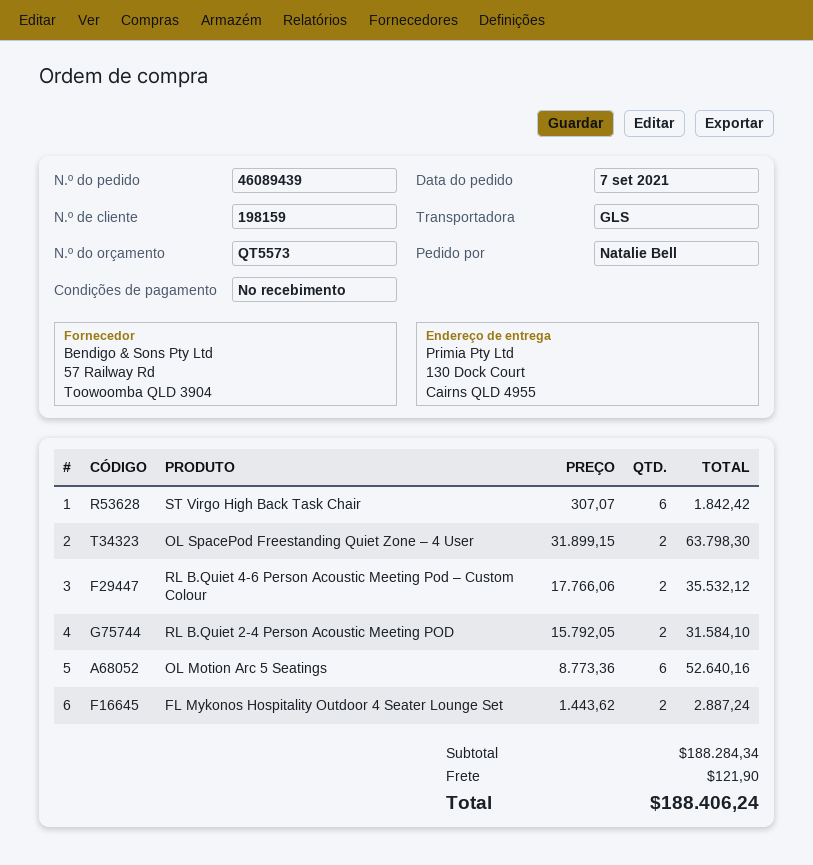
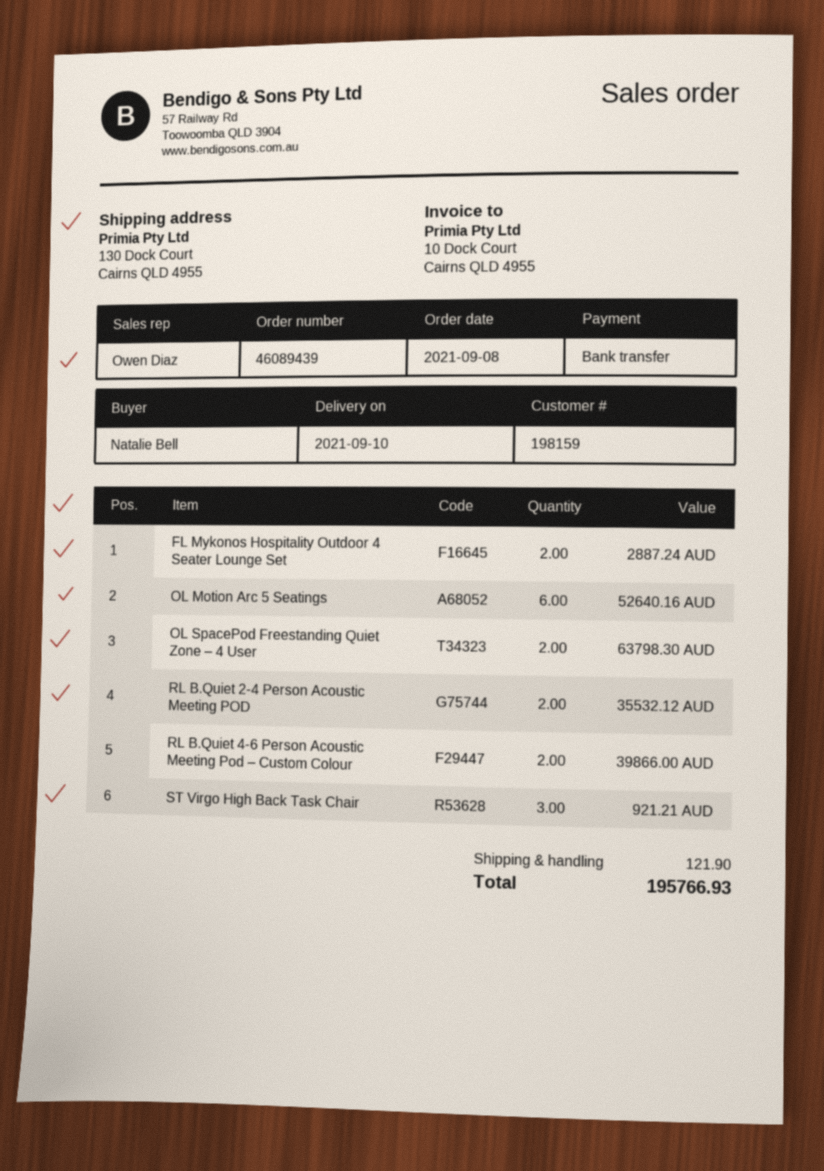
order date: 2021-09-07 -> 2021-09-08
ST Virgo High Back Task Chair: 6 for 1842.42 -> 3 for 921.21
RL B.Quiet 4-6 Person Acoustic Meeting Pod – Custom Colour: 2 for 35532.12 -> 2 for 39866.00
RL B.Quiet 2-4 Person Acoustic Meeting POD: 2 for 31584.10 -> 2 for 35532.12
total: 188406.24 -> 195766.93

